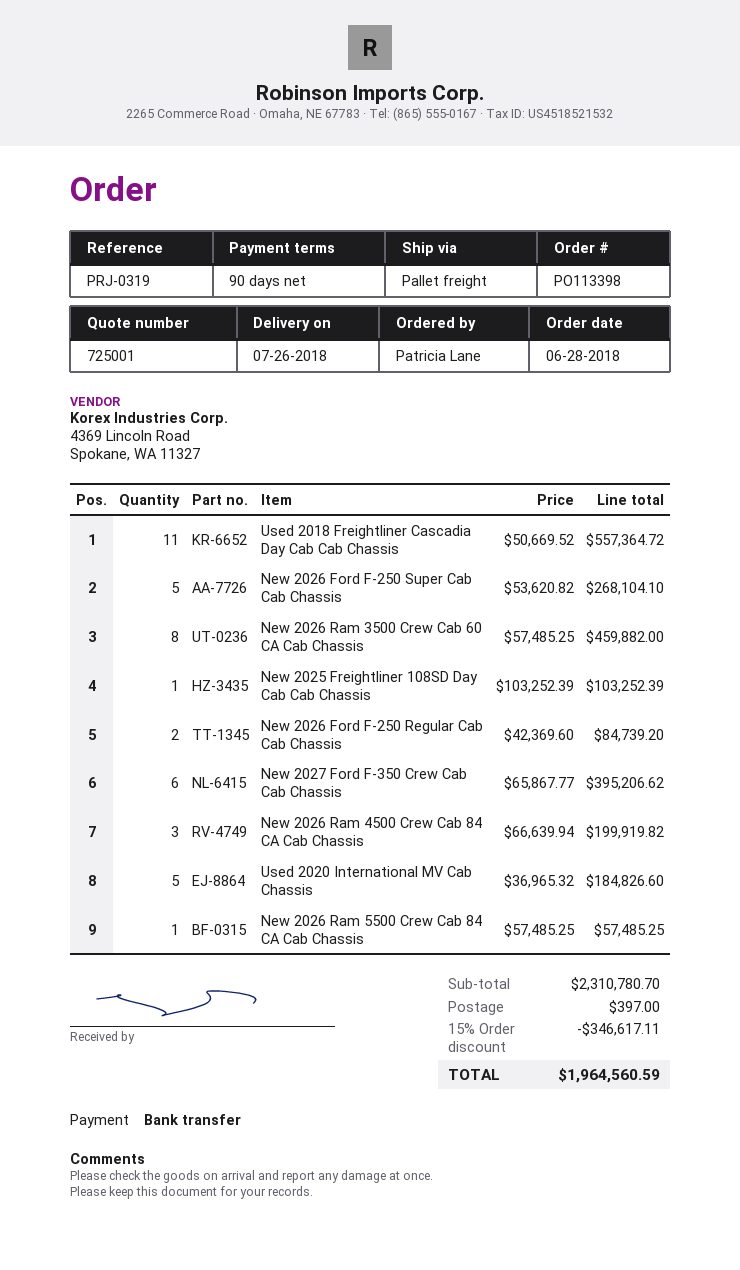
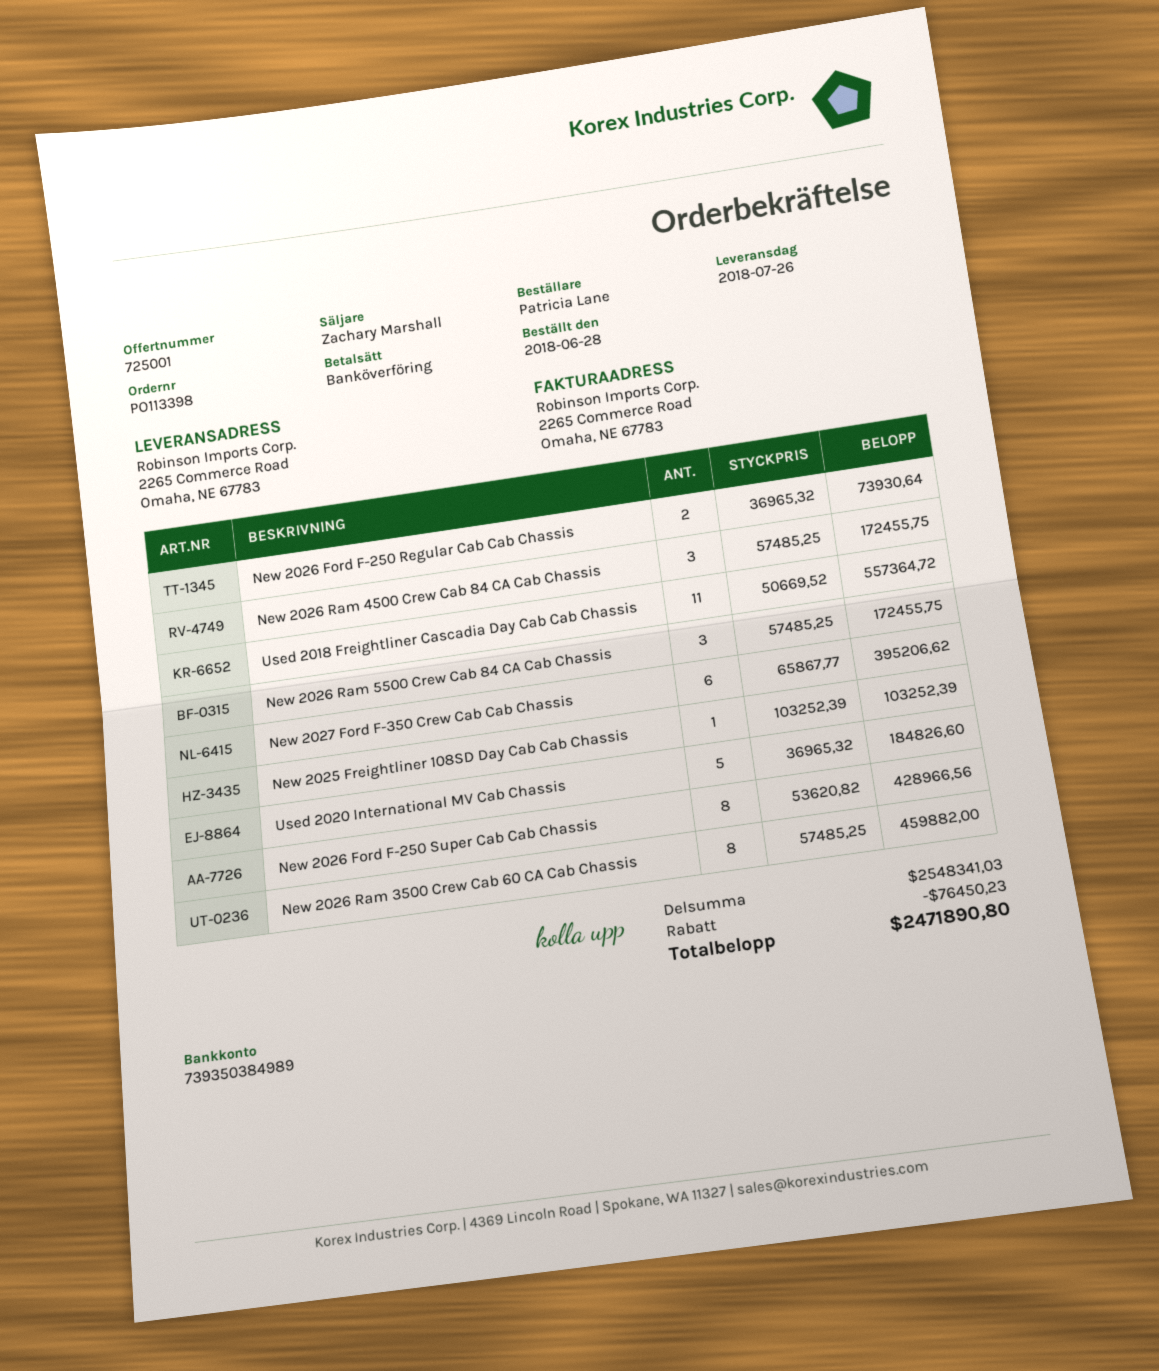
New 2026 Ford F-250 Super Cab Cab Chassis: 5 x 53620.82 = 268104.10 -> 8 x 53620.82 = 428966.56
New 2026 Ford F-250 Regular Cab Cab Chassis: 2 x 42369.60 = 84739.20 -> 2 x 36965.32 = 73930.64
New 2026 Ram 4500 Crew Cab 84 CA Cab Chassis: 3 x 66639.94 = 199919.82 -> 3 x 57485.25 = 172455.75
New 2026 Ram 5500 Crew Cab 84 CA Cab Chassis: 1 x 57485.25 = 57485.25 -> 3 x 57485.25 = 172455.75
subtotal: 2310780.70 -> 2548341.03
discount: 346617.11 -> 76450.23
shipping: 397.00 -> none
total: 1964560.59 -> 2471890.80

